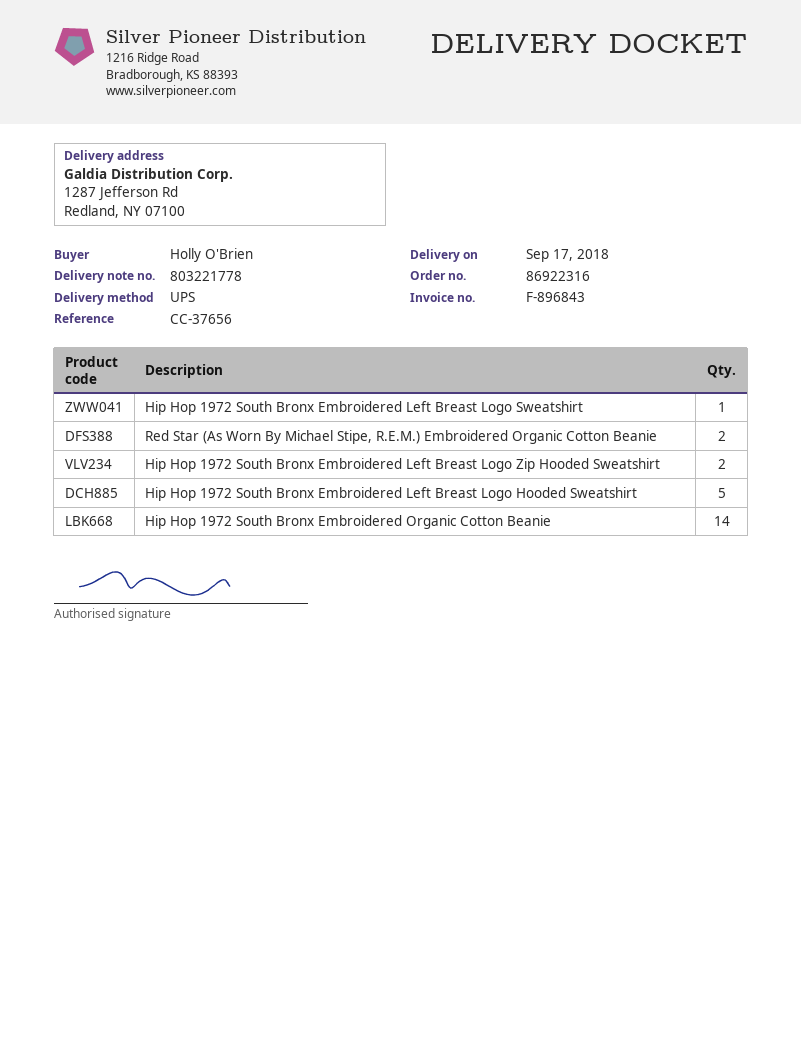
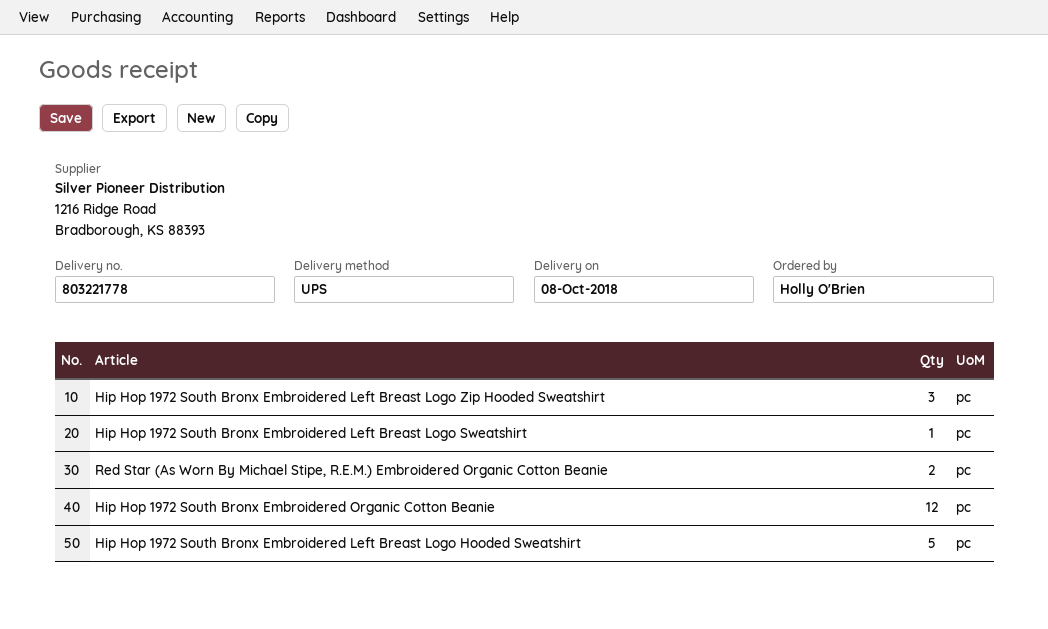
delivery date: 2018-09-17 -> 2018-10-08
Hip Hop 1972 South Bronx Embroidered Left Breast Logo Zip Hooded Sweatshirt: 2 -> 3
Hip Hop 1972 South Bronx Embroidered Organic Cotton Beanie: 14 -> 12

